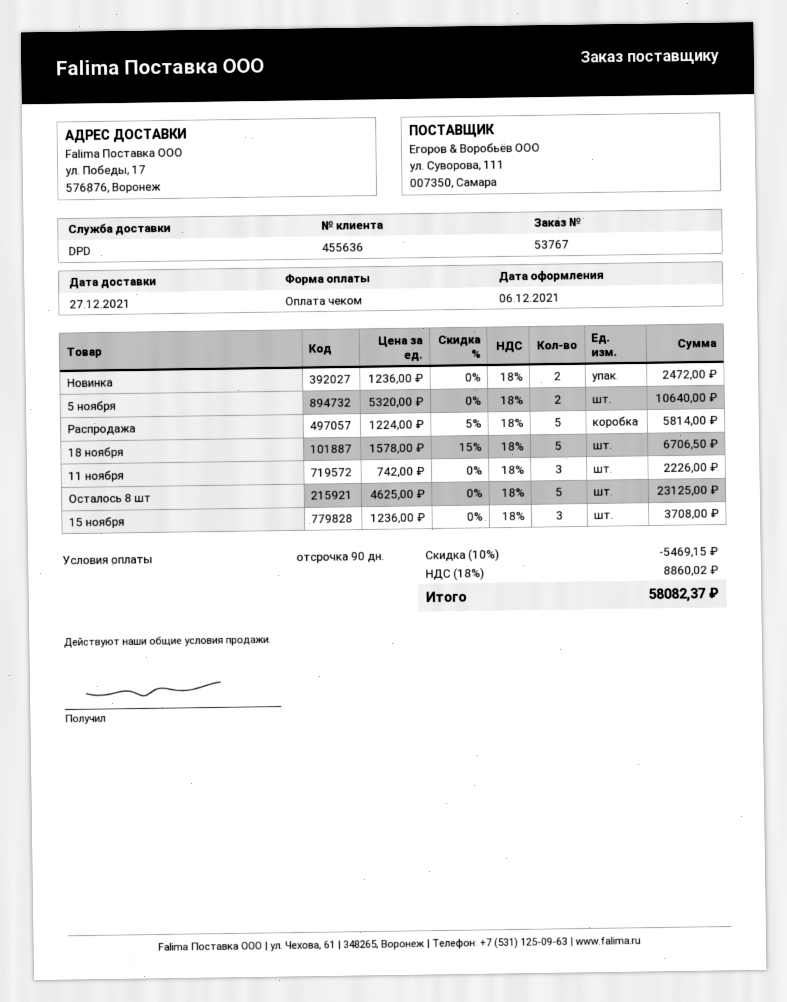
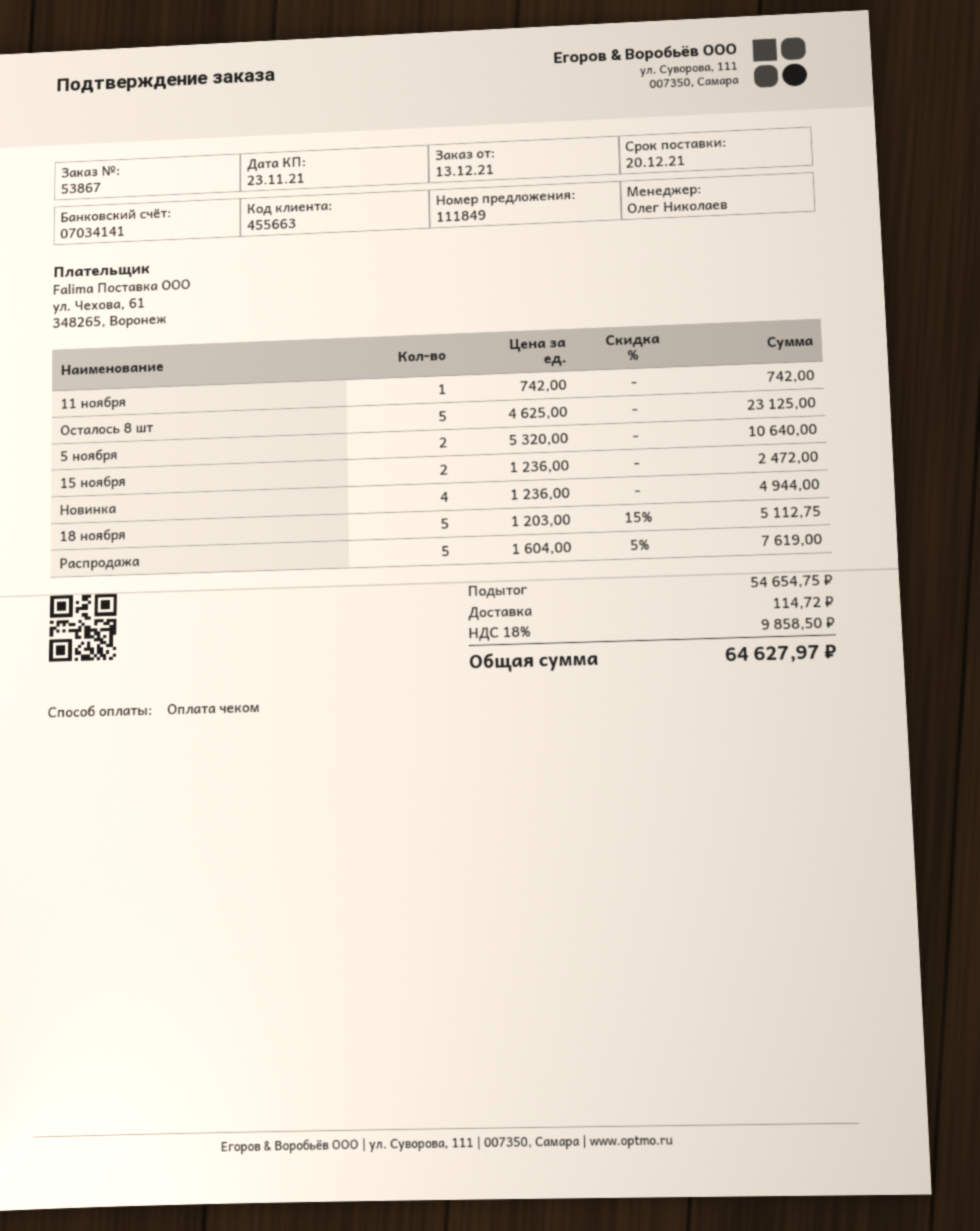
order number: 53767 -> 53867
order date: 2021-12-06 -> 2021-12-13
delivery date: 2021-12-27 -> 2021-12-20
customer number: 455636 -> 455663
Новинка: 2 x 1236.00 = 2472.00 -> 4 x 1236.00 = 4944.00
Распродажа: 5 x 1224.00 - 5% = 5814.00 -> 5 x 1604.00 - 5% = 7619.00
18 ноября: 5 x 1578.00 - 15% = 6706.50 -> 5 x 1203.00 - 15% = 5112.75
11 ноября: 3 x 742.00 = 2226.00 -> 1 x 742.00 = 742.00
15 ноября: 3 x 1236.00 = 3708.00 -> 2 x 1236.00 = 2472.00
discount: 10% = 5469.15 -> none
shipping: none -> 114.72
tax: 18% = 8860.02 -> 18% = 9858.50
total: 58082.37 -> 64627.97

